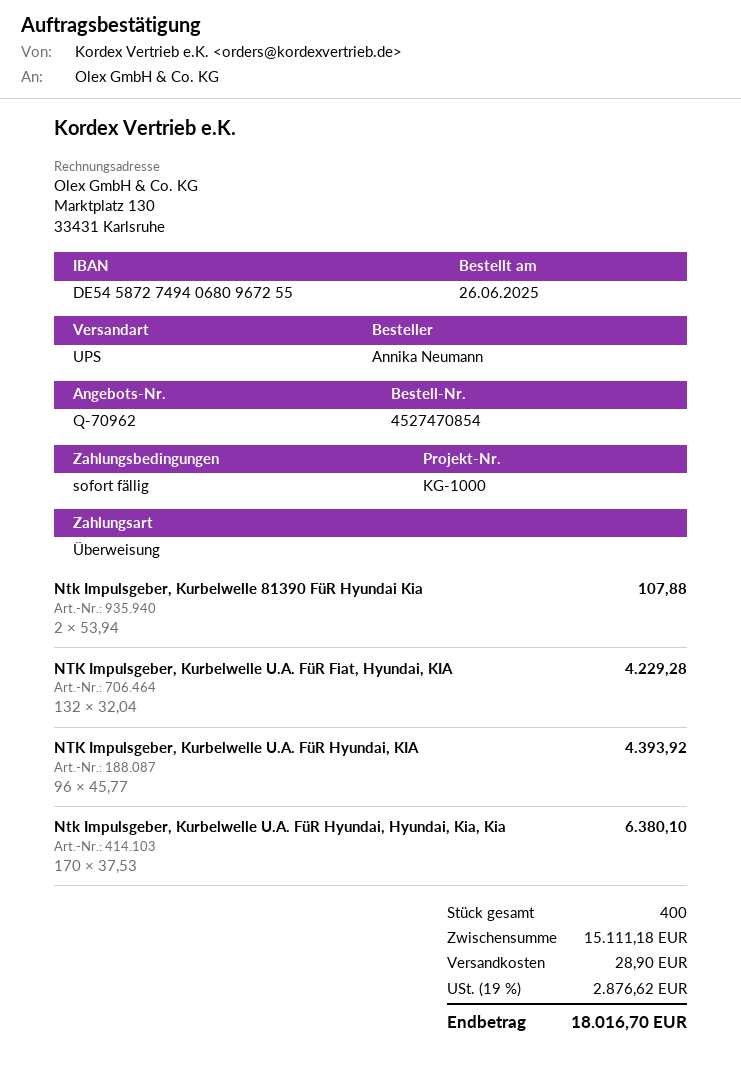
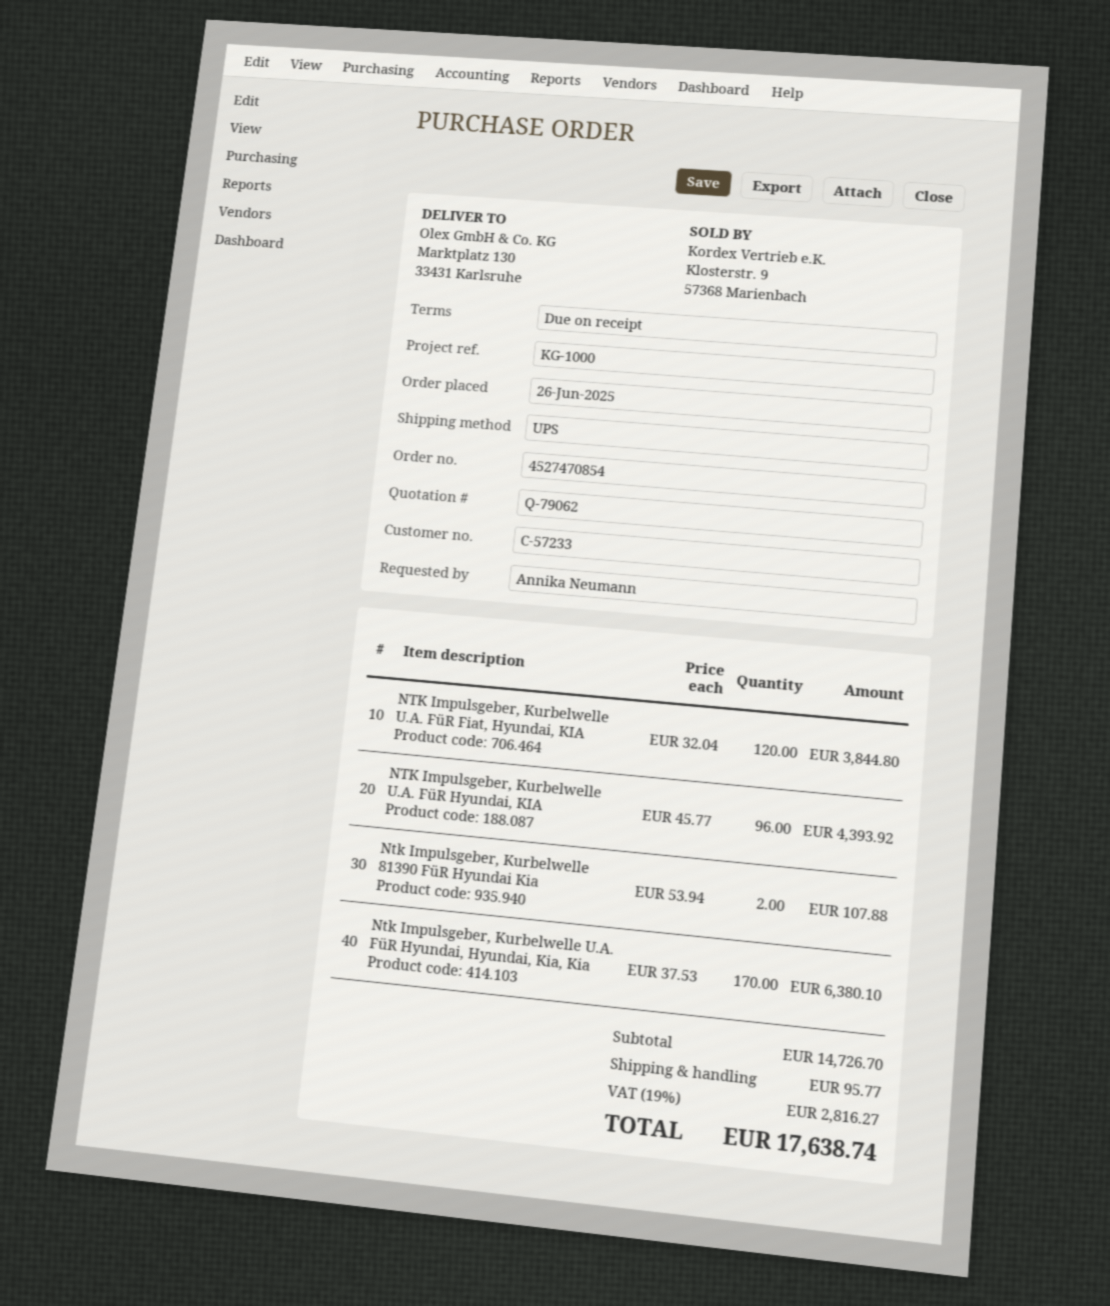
quote number: Q-70962 -> Q-79062
NTK Impulsgeber, Kurbelwelle U.A. FüR Fiat, Hyundai, KIA: 132 x 32.04 = 4229.28 -> 120 x 32.04 = 3844.80
subtotal: 15111.18 -> 14726.70
shipping: 28.90 -> 95.77
tax: 19% = 2876.62 -> 19% = 2816.27
total: 18016.70 -> 17638.74

